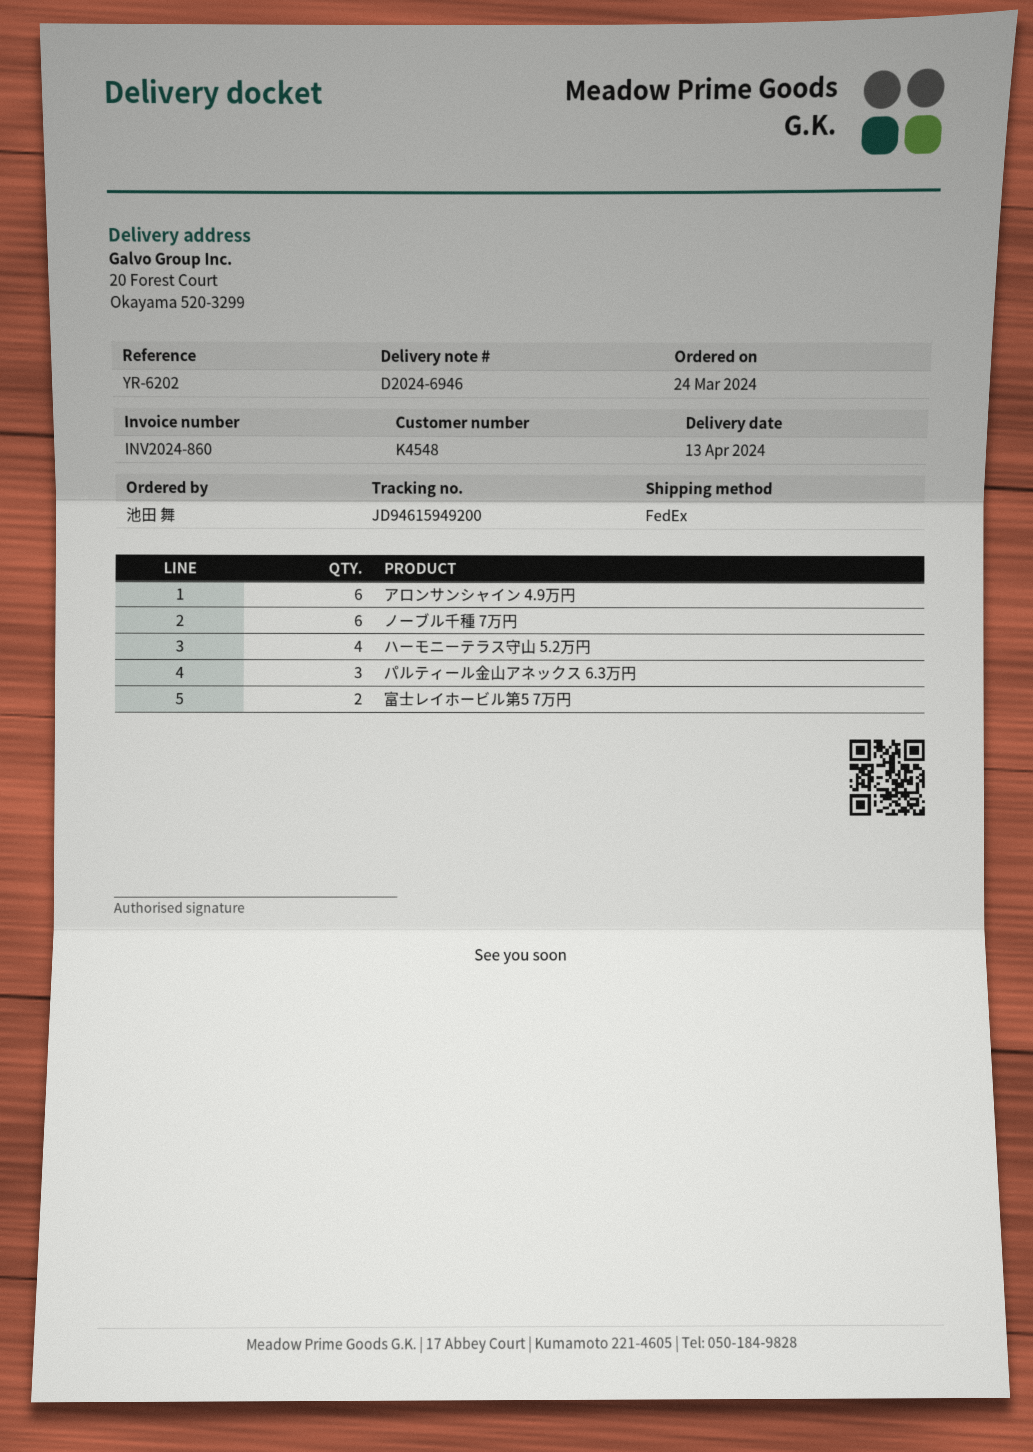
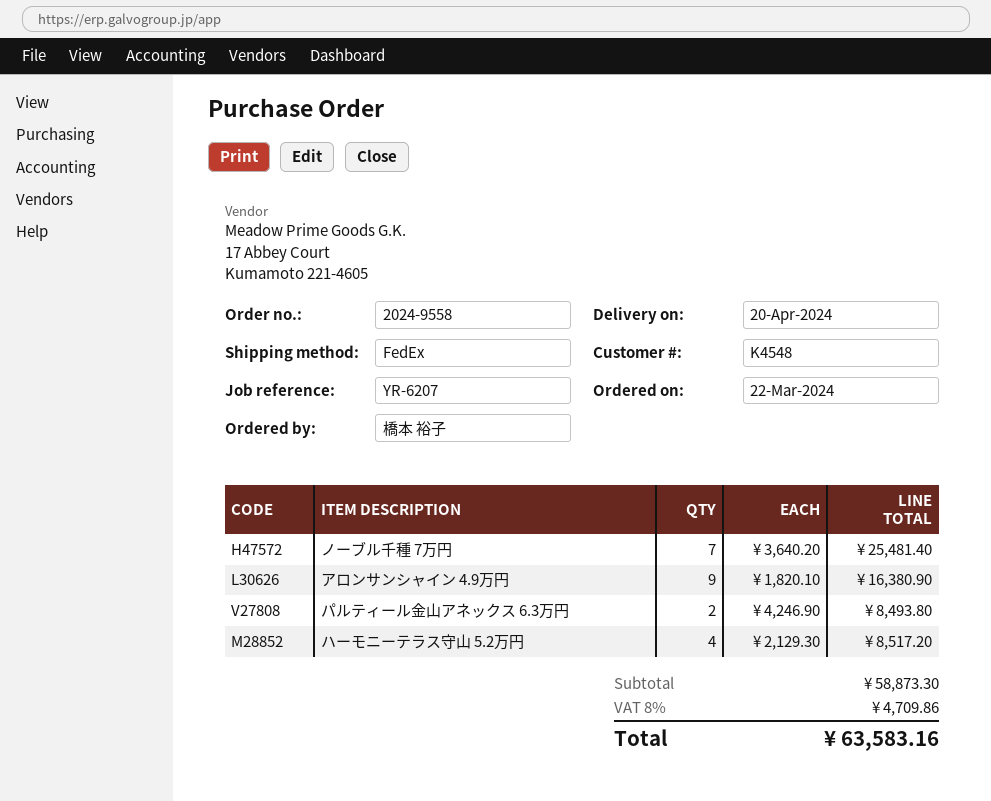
order date: 2024-03-24 -> 2024-03-22
delivery date: 2024-04-13 -> 2024-04-20
reference: YR-6202 -> YR-6207
ordered by: 池田 舞 -> 橋本 裕子
アロンサンシャイン 4.9万円: 6 -> 9
ノーブル千種 7万円: 6 -> 7
パルティール金山アネックス 6.3万円: 3 -> 2
富士レイホービル第5 7万円: 2 -> none

